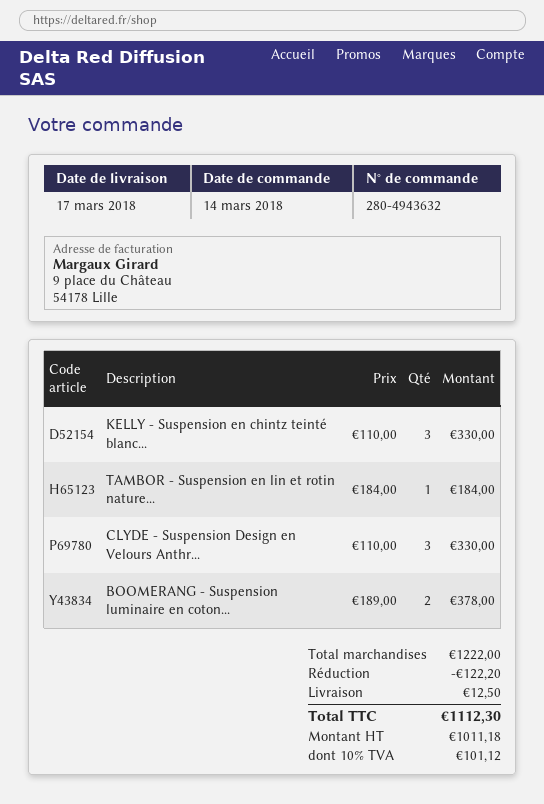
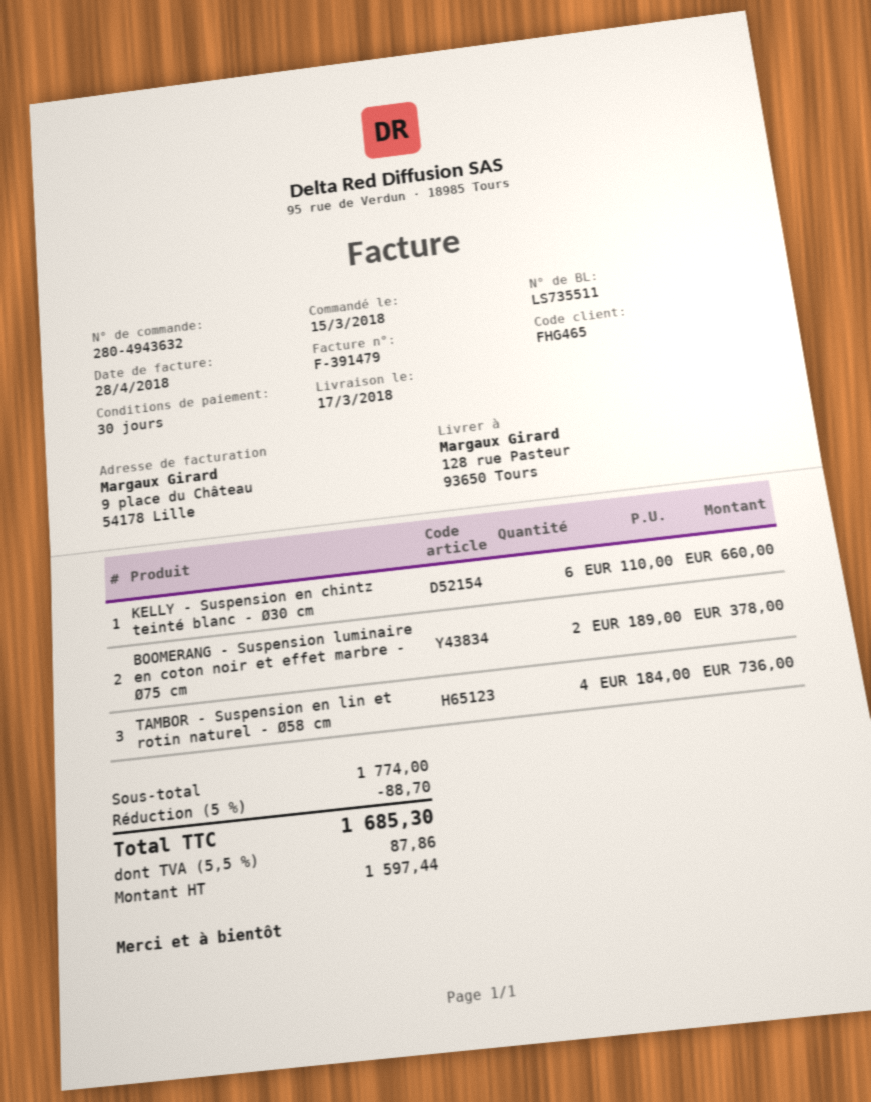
order date: 2018-03-14 -> 2018-03-15
KELLY - Suspension en chintz teinté blanc...: 3 x 110.00 = 330.00 -> 6 x 110.00 = 660.00
TAMBOR - Suspension en lin et rotin nature...: 1 x 184.00 = 184.00 -> 4 x 184.00 = 736.00
CLYDE - Suspension Design en Velours Anthr...: 3 x 110.00 = 330.00 -> none
subtotal: 1222.00 -> 1774.00
discount: 122.20 -> 88.70
shipping: 12.50 -> none
net: 1011.18 -> 1597.44
tax: 10% = 101.12 -> 5.5% = 87.86
total: 1112.30 -> 1685.30

